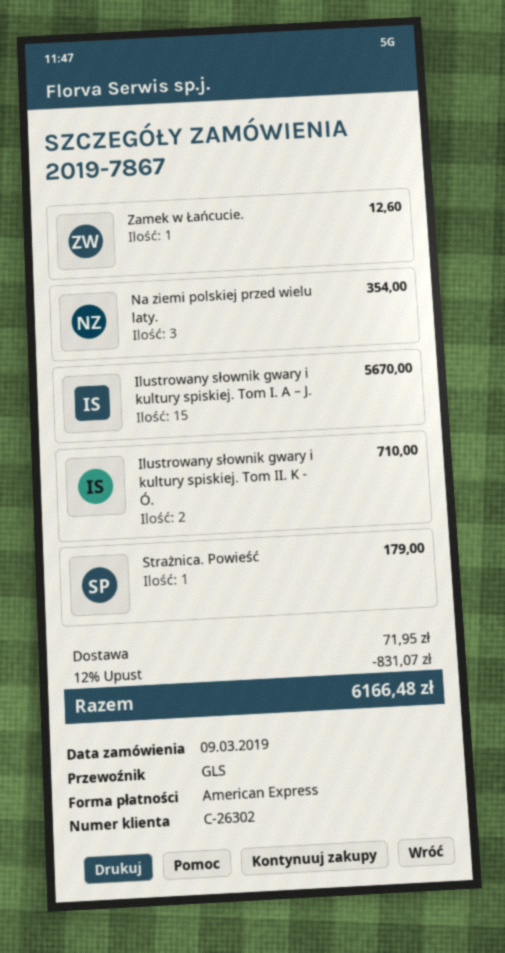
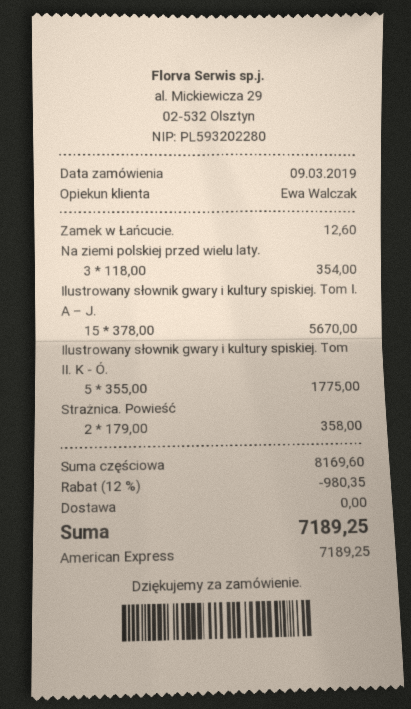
Ilustrowany słownik gwary i kultury spiskiej. Tom II. K - Ó.: 2 for 710.00 -> 5 for 1775.00
Strażnica. Powieść: 1 for 179.00 -> 2 for 358.00
discount: 12% = 831.07 -> 12% = 980.35
shipping: 71.95 -> 0.00
total: 6166.48 -> 7189.25

